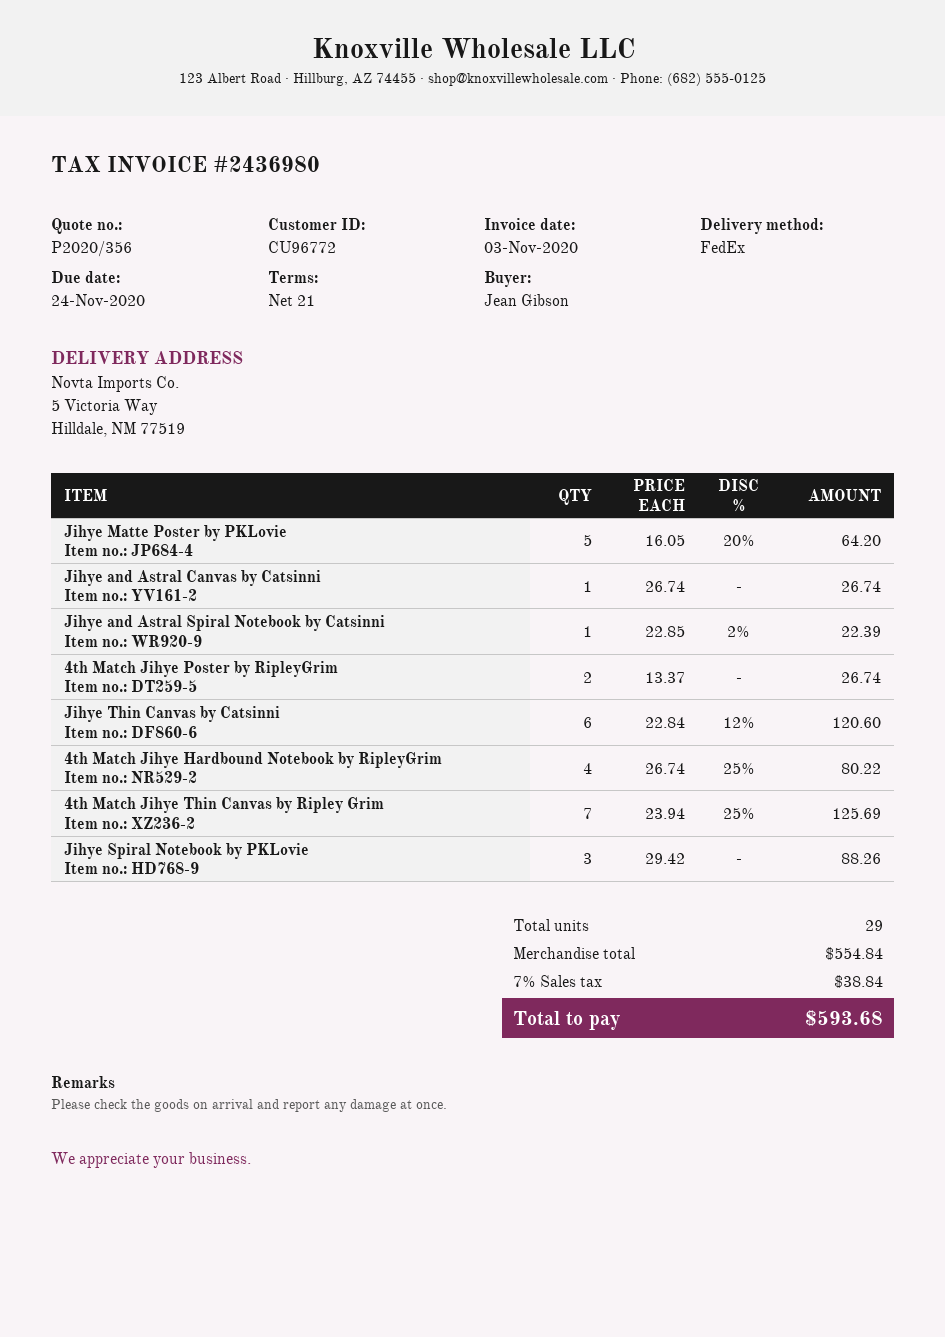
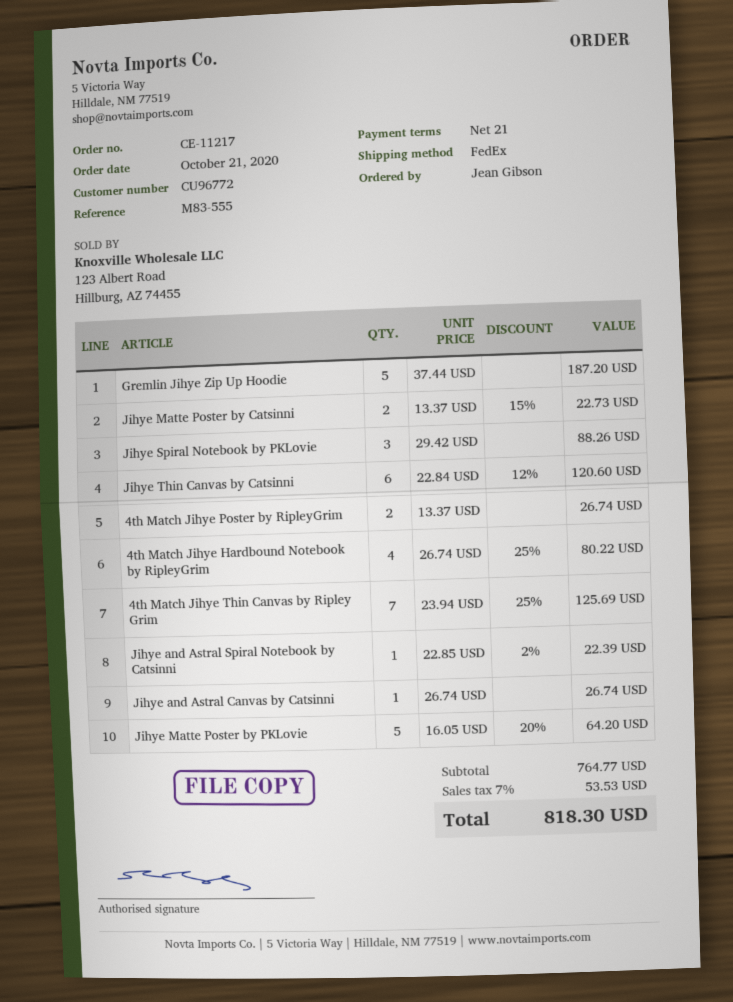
Gremlin Jihye Zip Up Hoodie: none -> 5 x 37.44 = 187.20
Jihye Matte Poster by Catsinni: none -> 2 x 13.37 - 15% = 22.73
subtotal: 554.84 -> 764.77
tax: 7% = 38.84 -> 7% = 53.53
total: 593.68 -> 818.30

